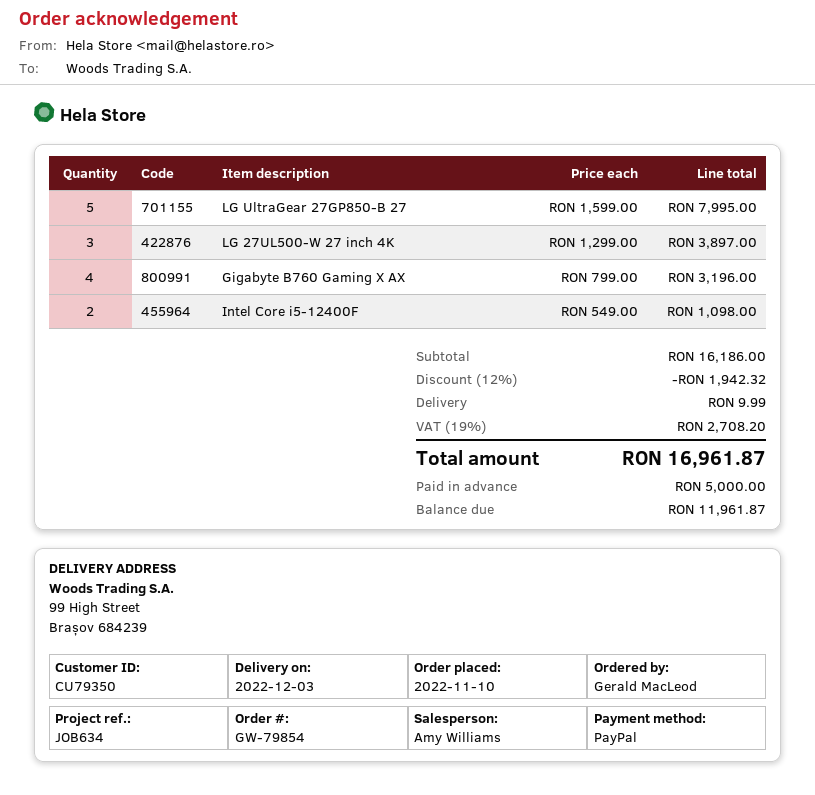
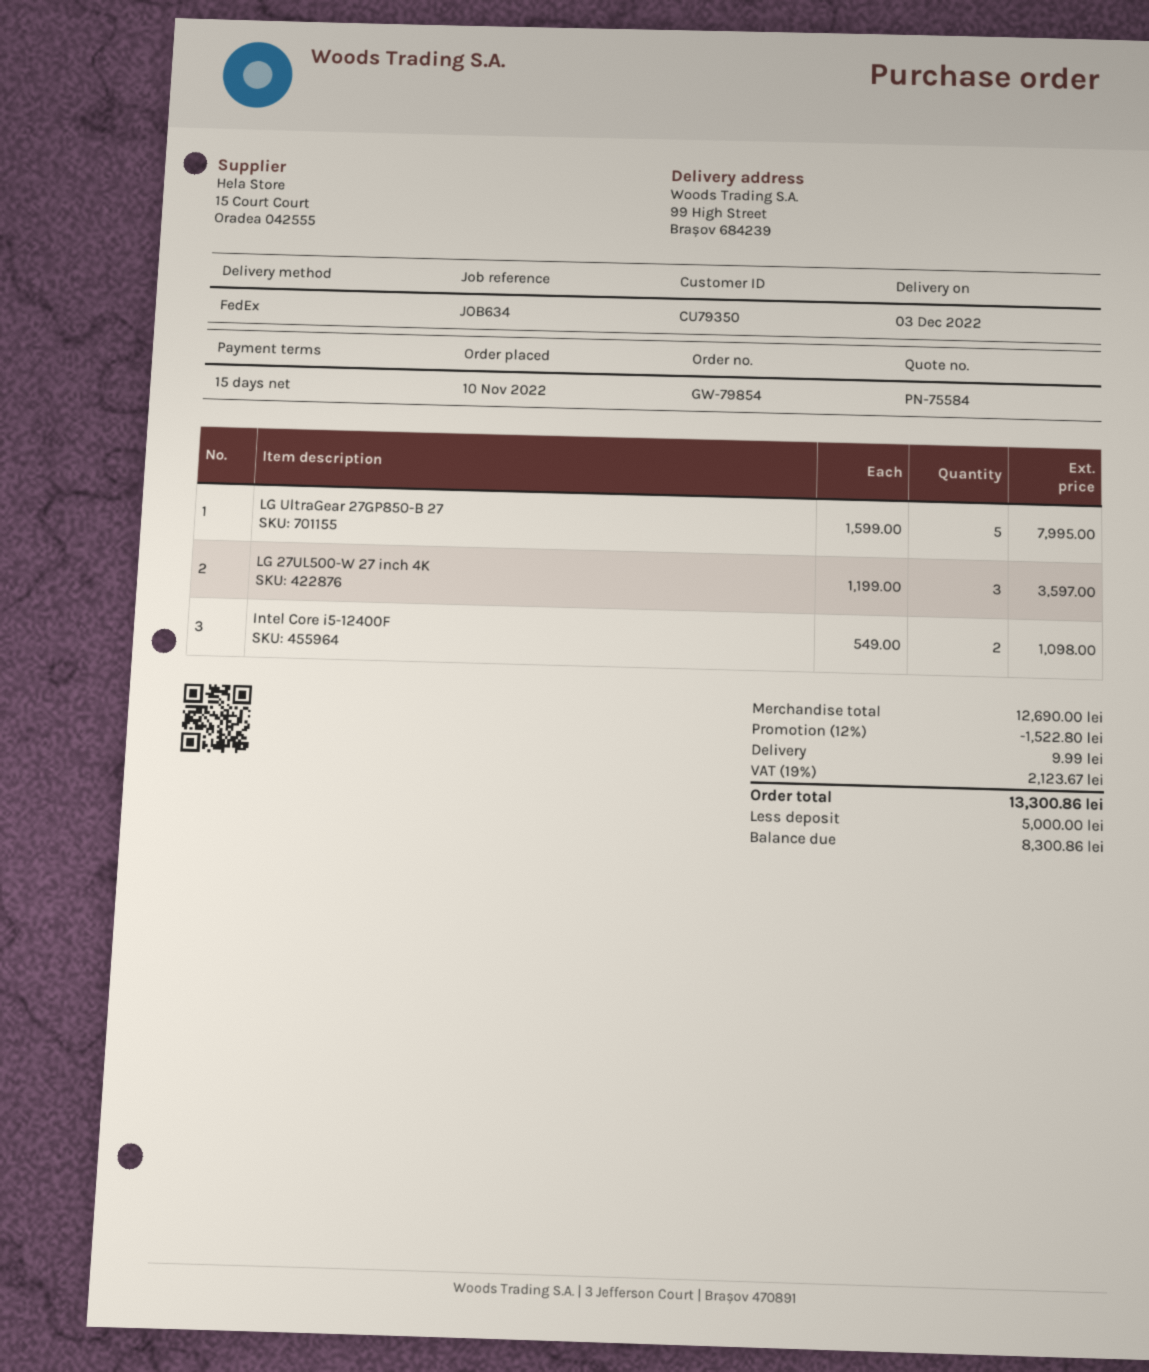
LG 27UL500-W 27 inch 4K: 3 x 1299.00 = 3897.00 -> 3 x 1199.00 = 3597.00
Gigabyte B760 Gaming X AX: 4 x 799.00 = 3196.00 -> none
subtotal: 16186.00 -> 12690.00
discount: 12% = 1942.32 -> 12% = 1522.80
tax: 19% = 2708.20 -> 19% = 2123.67
total: 16961.87 -> 13300.86
balance: 11961.87 -> 8300.86

